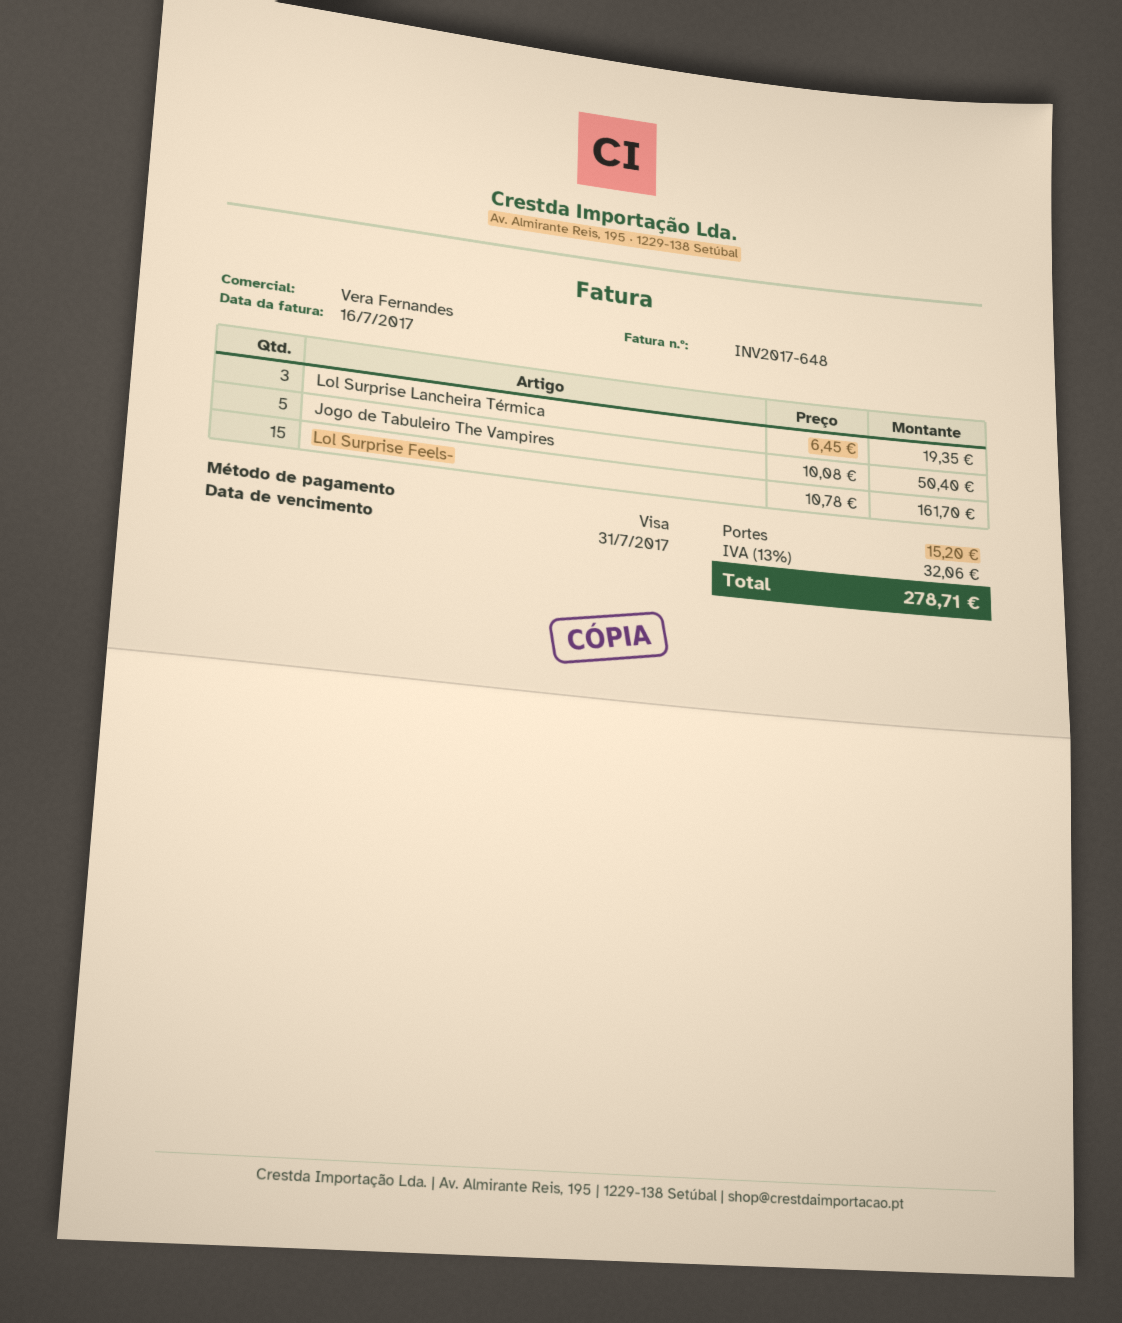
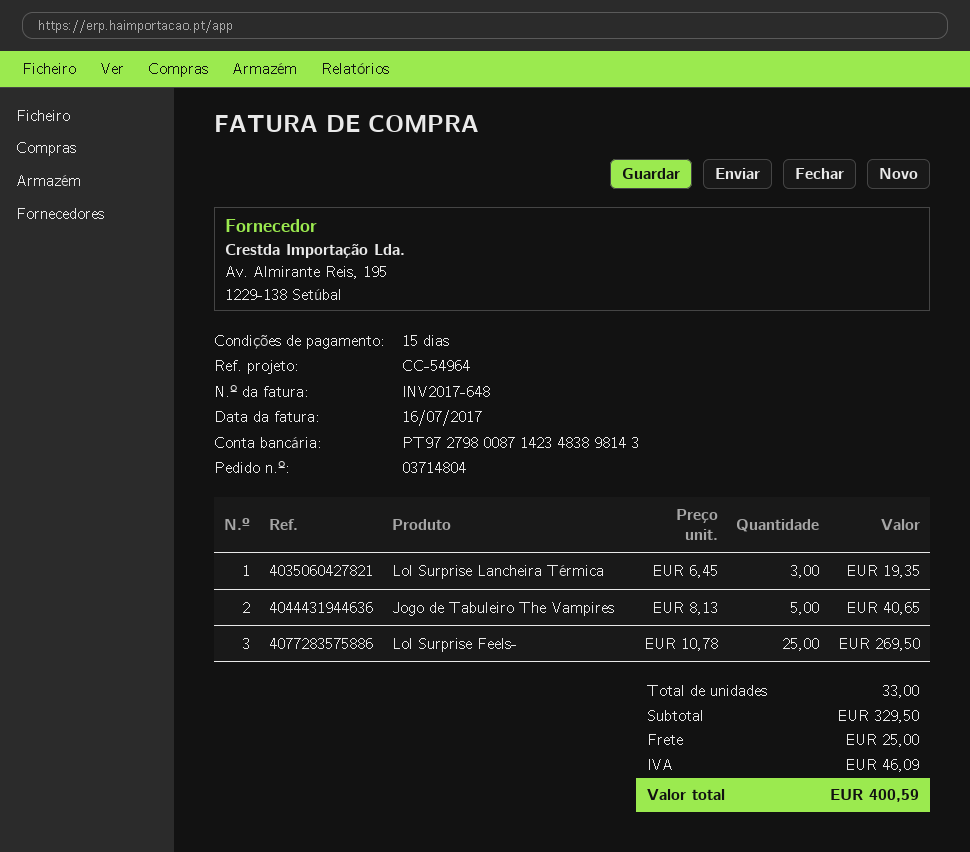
Jogo de Tabuleiro The Vampires: 5 x 10.08 = 50.40 -> 5 x 8.13 = 40.65
Lol Surprise Feels-: 15 x 10.78 = 161.70 -> 25 x 10.78 = 269.50
shipping: 15.20 -> 25.00
tax: 32.06 -> 46.09
total: 278.71 -> 400.59

